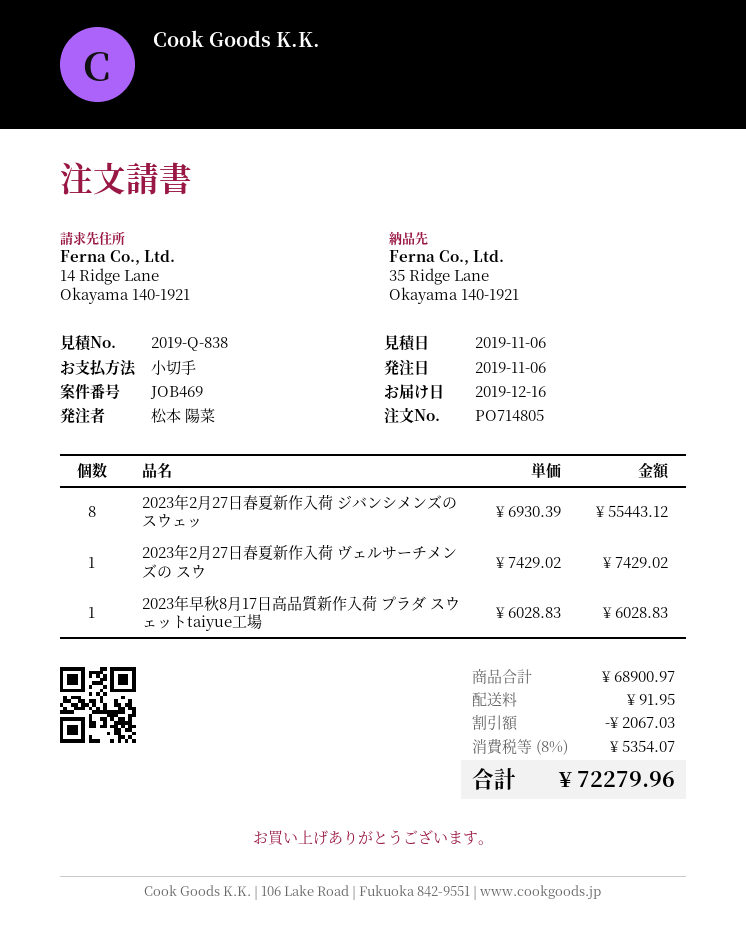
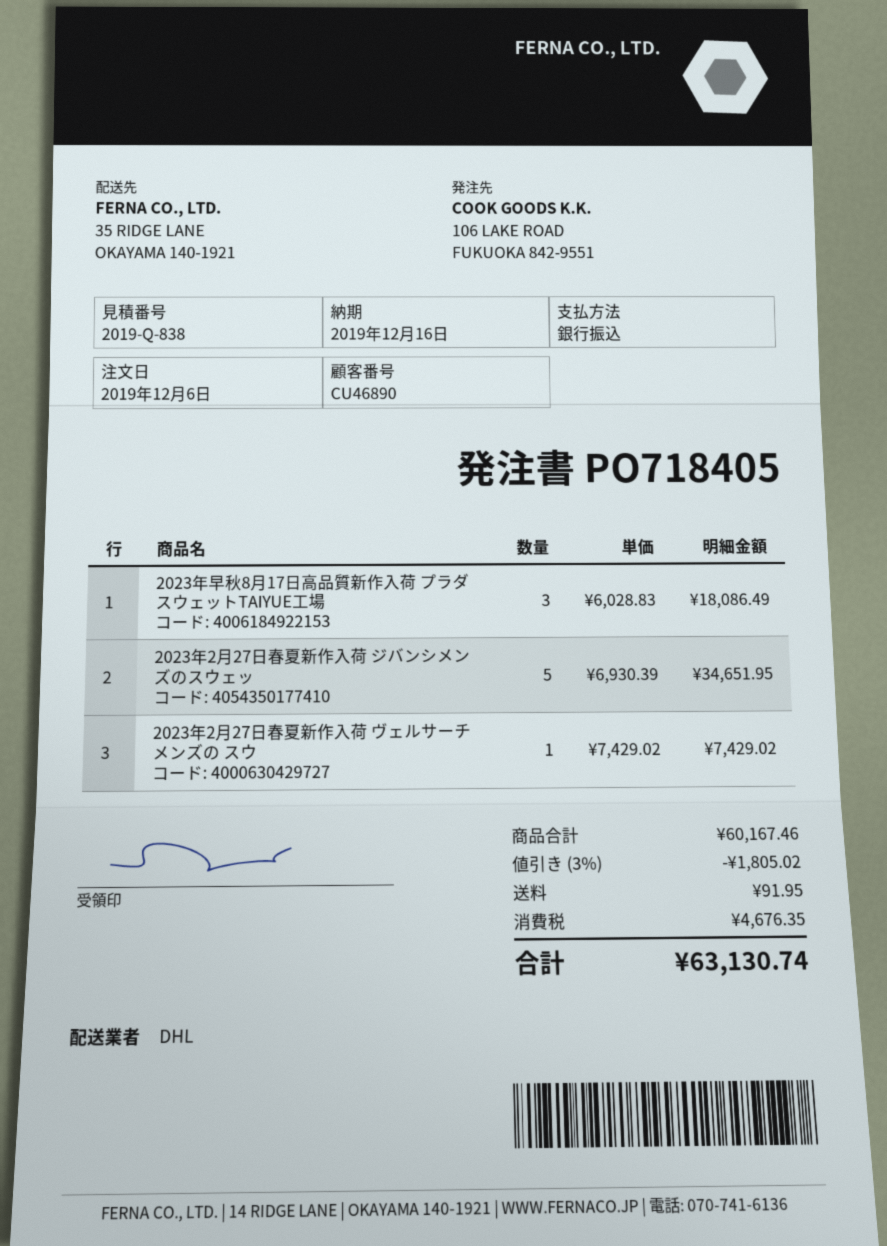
order number: PO714805 -> PO718405
order date: 2019-11-06 -> 2019-12-06
payment method: cheque -> bank transfer
2023年2月27日春夏新作入荷 ジバンシメンズのスウェッ: 8 x 6930.39 = 55443.12 -> 5 x 6930.39 = 34651.95
2023年早秋8月17日高品質新作入荷 プラダ スウェットtaiyue工場: 1 x 6028.83 = 6028.83 -> 3 x 6028.83 = 18086.49
subtotal: 68900.97 -> 60167.46
discount: 2067.03 -> 1805.02
tax: 5354.07 -> 4676.35
total: 72279.96 -> 63130.74

